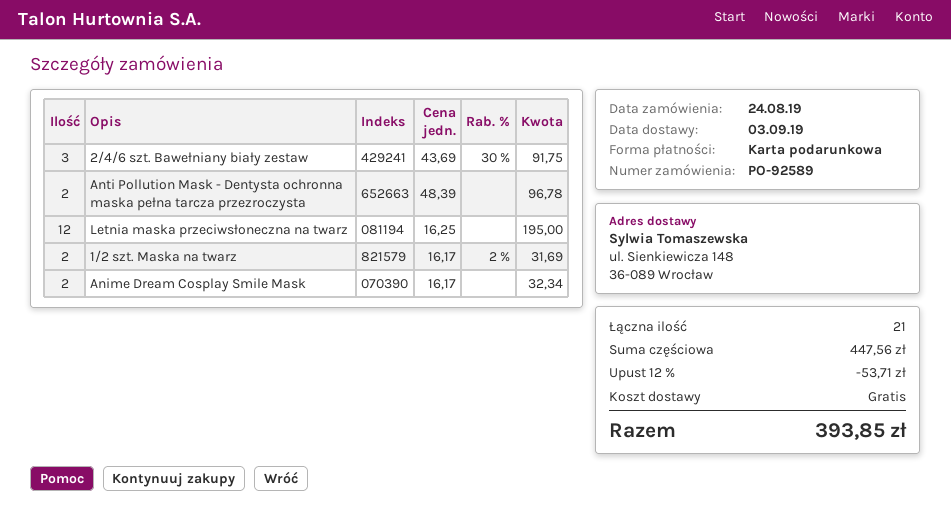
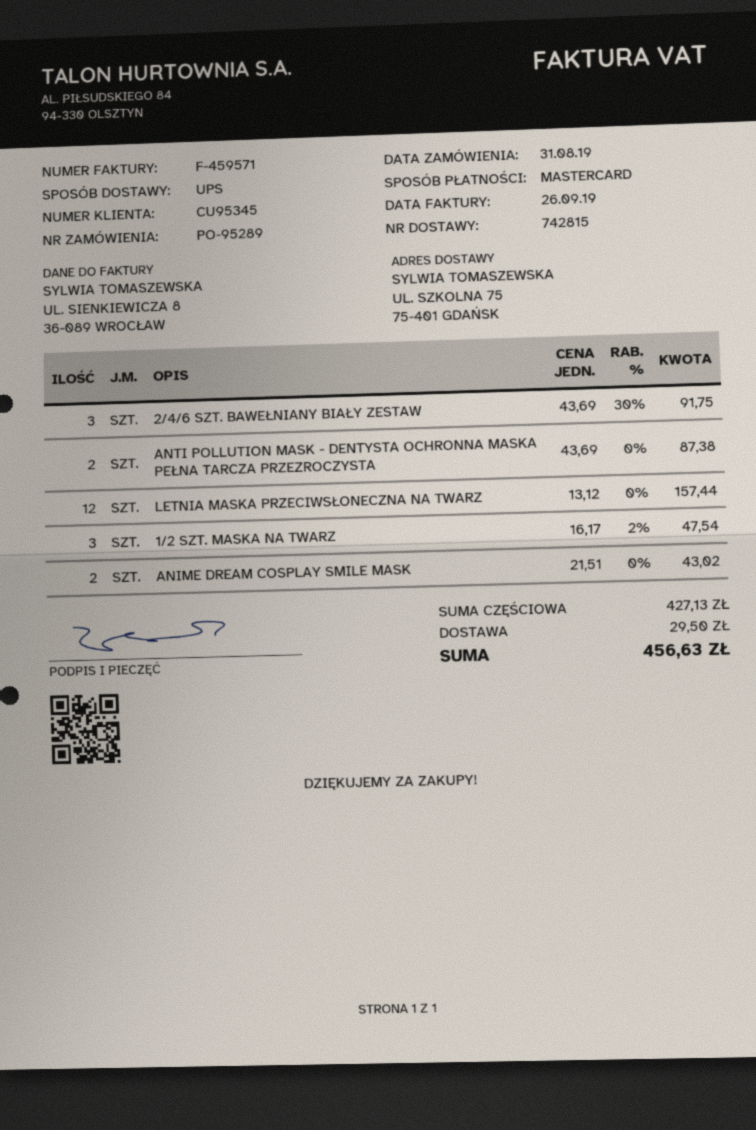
order number: PO-92589 -> PO-95289
order date: 2019-08-24 -> 2019-08-31
payment method: gift card -> Mastercard
ship to: ul. Sienkiewicza 148, 36-089 Wrocław -> UL. SZKOLNA 75, 75-401 GDAŃSK
Anti Pollution Mask - Dentysta ochronna maska pełna tarcza przezroczysta: 2 x 48.39 = 96.78 -> 2 x 43.69 = 87.38
Letnia maska przeciwsłoneczna na twarz: 12 x 16.25 = 195.00 -> 12 x 13.12 = 157.44
1/2 szt. Maska na twarz: 2 x 16.17 - 2% = 31.69 -> 3 x 16.17 - 2% = 47.54
Anime Dream Cosplay Smile Mask: 2 x 16.17 = 32.34 -> 2 x 21.51 = 43.02
subtotal: 447.56 -> 427.13
discount: 12% = 53.71 -> none
shipping: 0.00 -> 29.50
total: 393.85 -> 456.63

